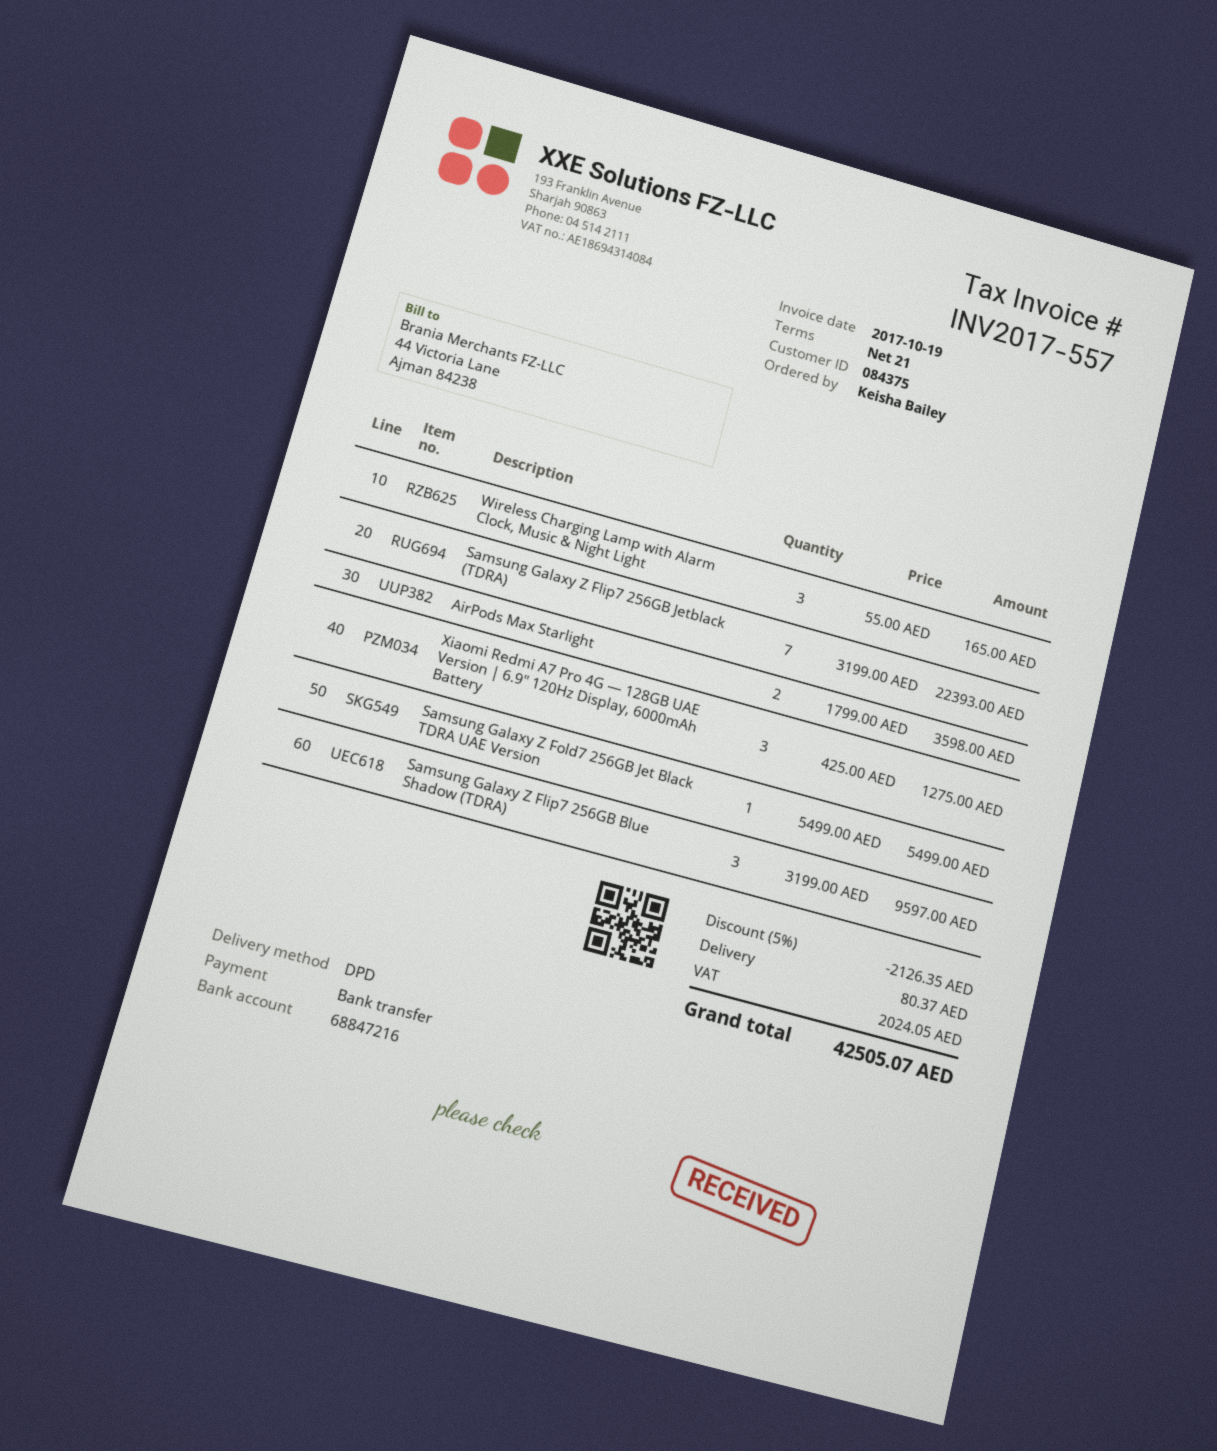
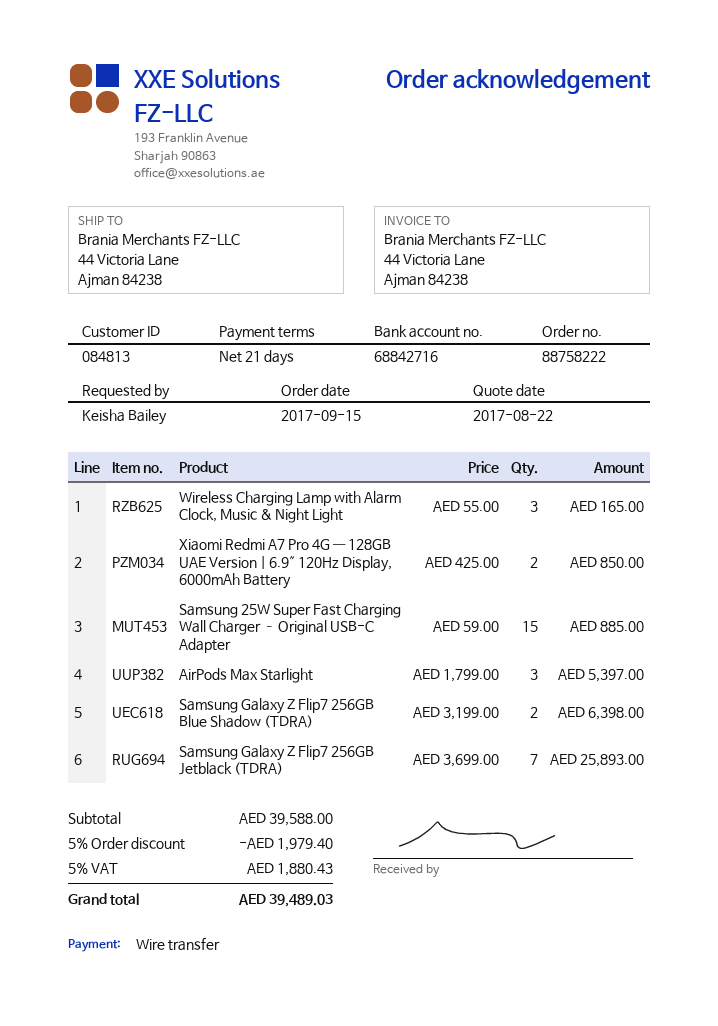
customer number: 084375 -> 084813
bank account: 68847216 -> 68842716
Samsung Galaxy Z Flip7 256GB Jetblack (TDRA): 7 x 3199.00 = 22393.00 -> 7 x 3699.00 = 25893.00
AirPods Max Starlight: 2 x 1799.00 = 3598.00 -> 3 x 1799.00 = 5397.00
Xiaomi Redmi A7 Pro 4G — 128GB UAE Version | 6.9″ 120Hz Display, 6000mAh Battery: 3 x 425.00 = 1275.00 -> 2 x 425.00 = 850.00
Samsung Galaxy Z Fold7 256GB Jet Black TDRA UAE Version: 1 x 5499.00 = 5499.00 -> none
Samsung Galaxy Z Flip7 256GB Blue Shadow (TDRA): 3 x 3199.00 = 9597.00 -> 2 x 3199.00 = 6398.00
Samsung 25W Super Fast Charging Wall Charger – Original USB-C Adapter: none -> 15 x 59.00 = 885.00
discount: 5% = 2126.35 -> 5% = 1979.40
shipping: 80.37 -> none
tax: 2024.05 -> 1880.43
total: 42505.07 -> 39489.03

